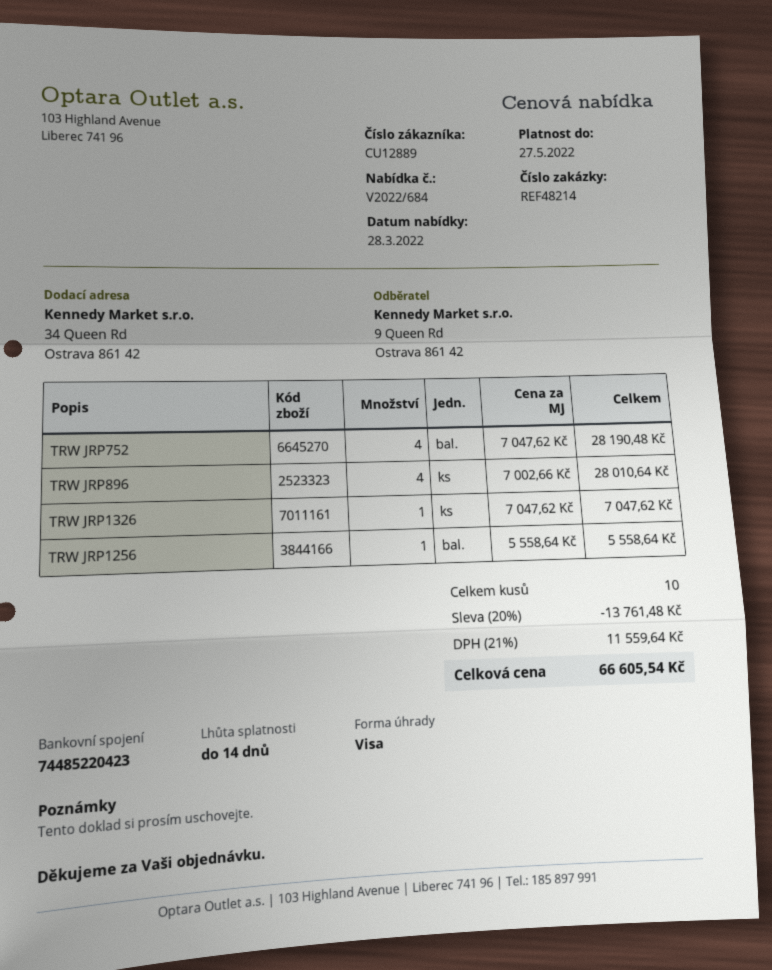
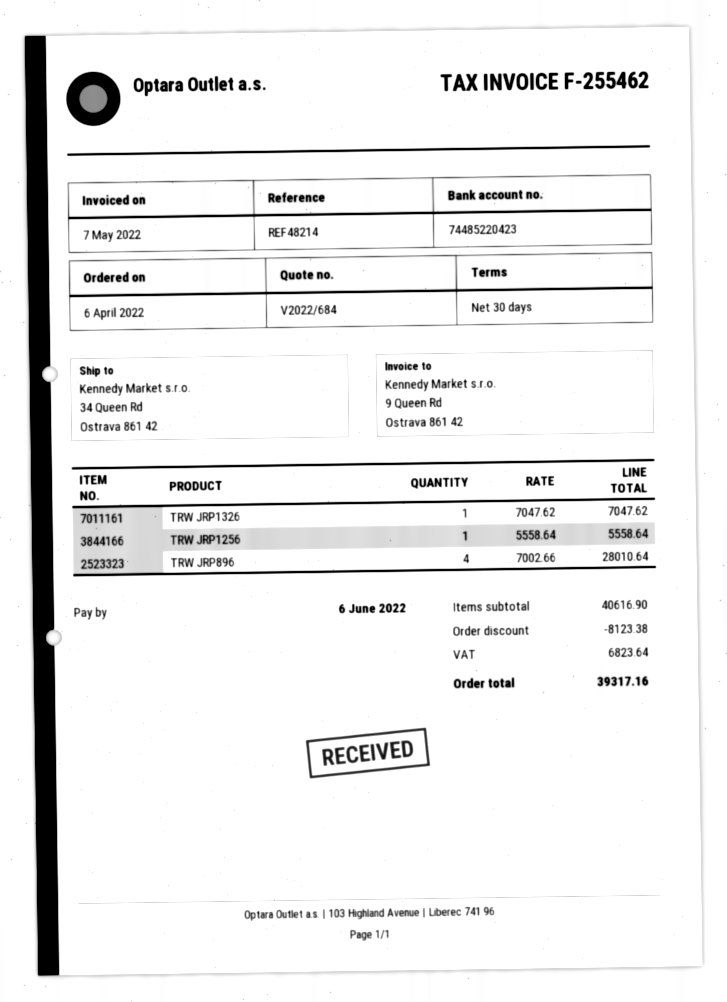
payment terms: 14 days -> 30 days
TRW JRP752: 4 x 7047.62 = 28190.48 -> none
discount: 13761.48 -> 8123.38
tax: 11559.64 -> 6823.64
total: 66605.54 -> 39317.16

